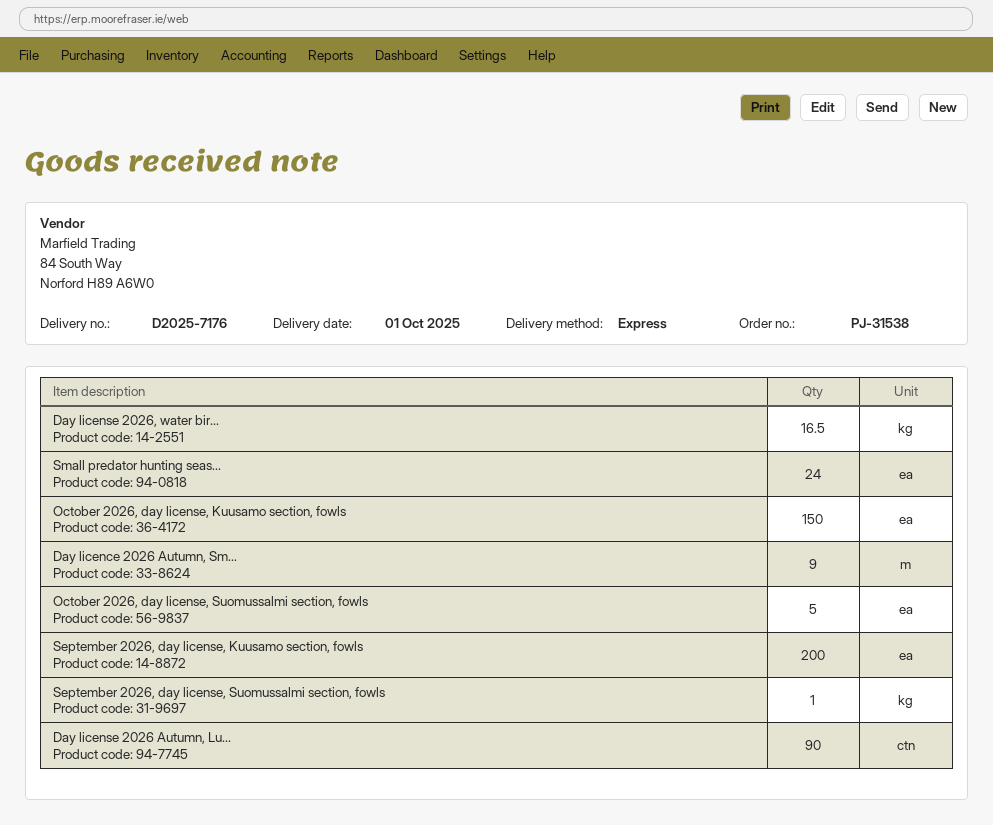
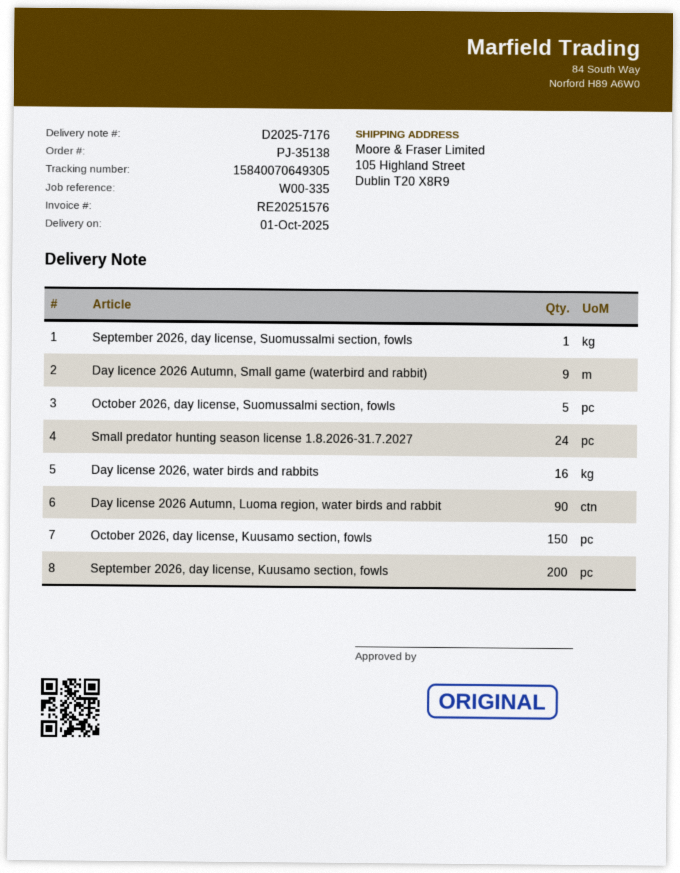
order number: PJ-31538 -> PJ-35138
Day license 2026, water bir...: 16.5 -> 16

